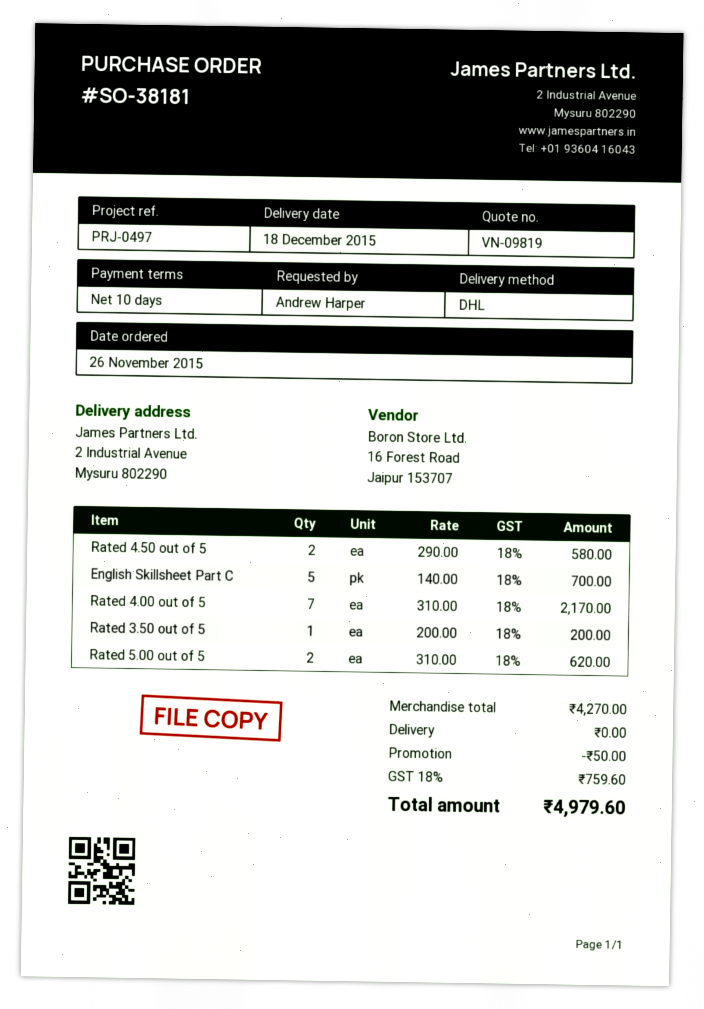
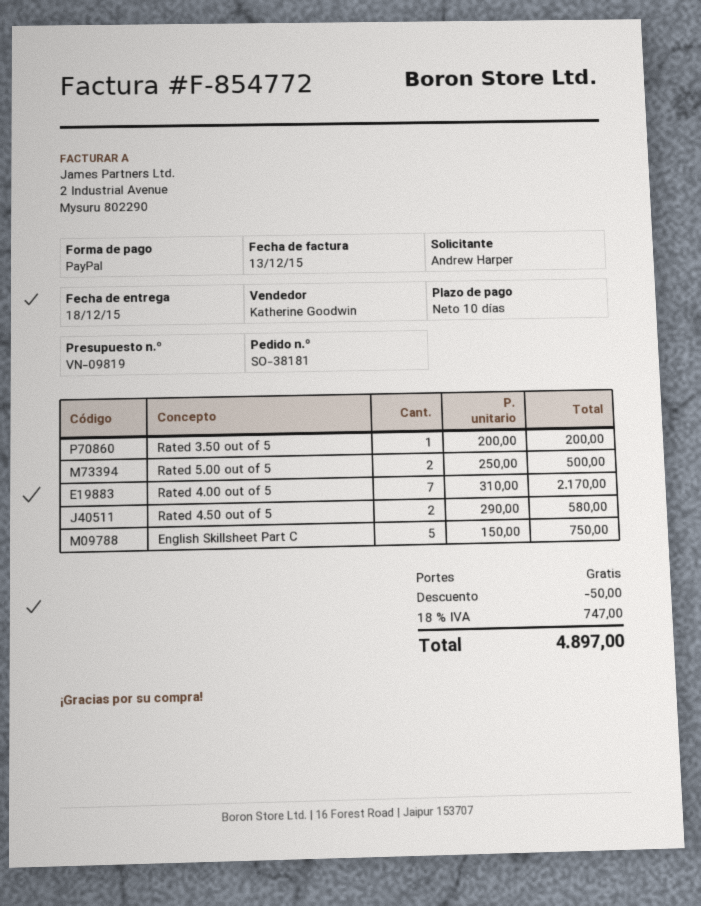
English Skillsheet Part C: 5 x 140.00 = 700.00 -> 5 x 150.00 = 750.00
Rated 5.00 out of 5: 2 x 310.00 = 620.00 -> 2 x 250.00 = 500.00
tax: 18% = 759.60 -> 18% = 747.00
total: 4979.60 -> 4897.00

